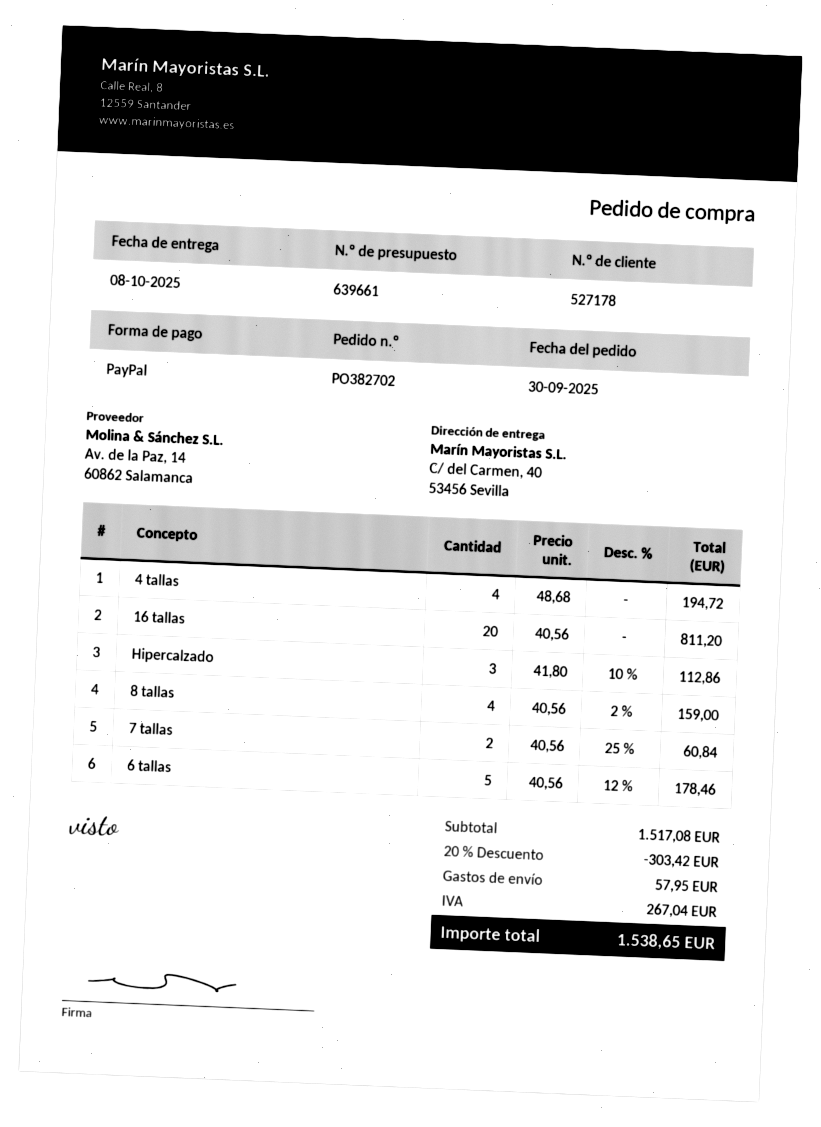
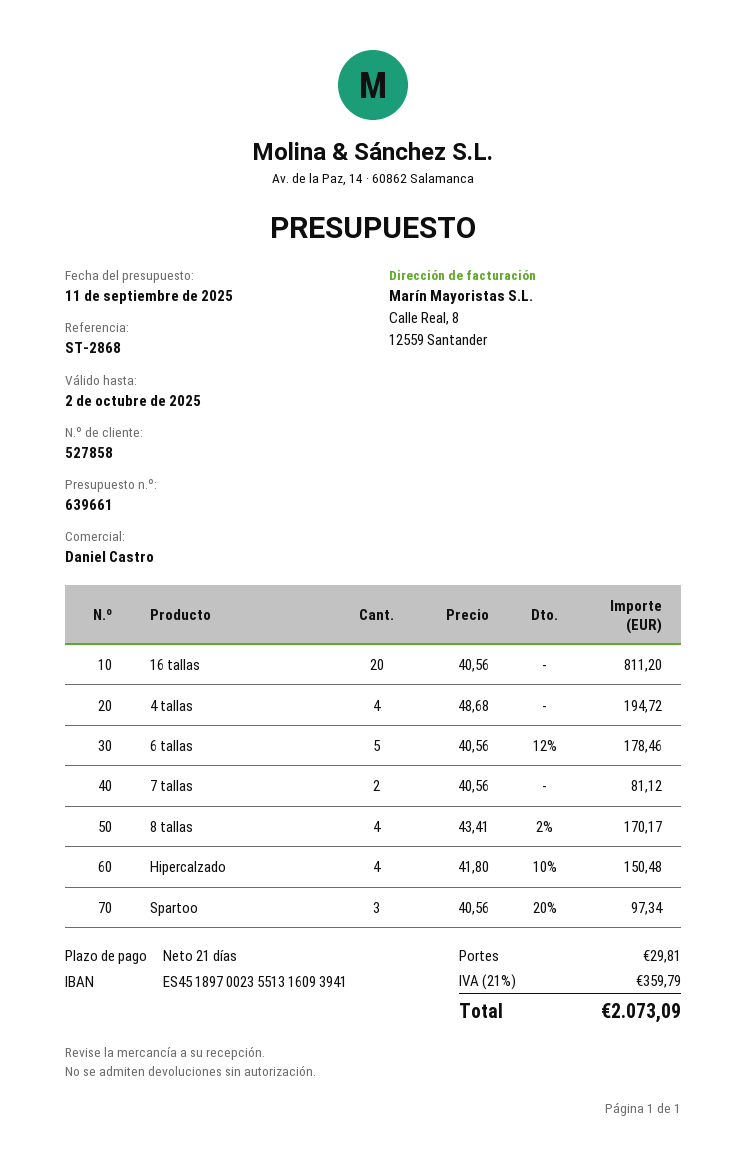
customer number: 527178 -> 527858
Hipercalzado: 3 x 41.80 - 10% = 112.86 -> 4 x 41.80 - 10% = 150.48
8 tallas: 4 x 40.56 - 2% = 159.00 -> 4 x 43.41 - 2% = 170.17
7 tallas: 2 x 40.56 - 25% = 60.84 -> 2 x 40.56 = 81.12
Spartoo: none -> 3 x 40.56 - 20% = 97.34
discount: 20% = 303.42 -> none
shipping: 57.95 -> 29.81
tax: 267.04 -> 359.79
total: 1538.65 -> 2073.09

